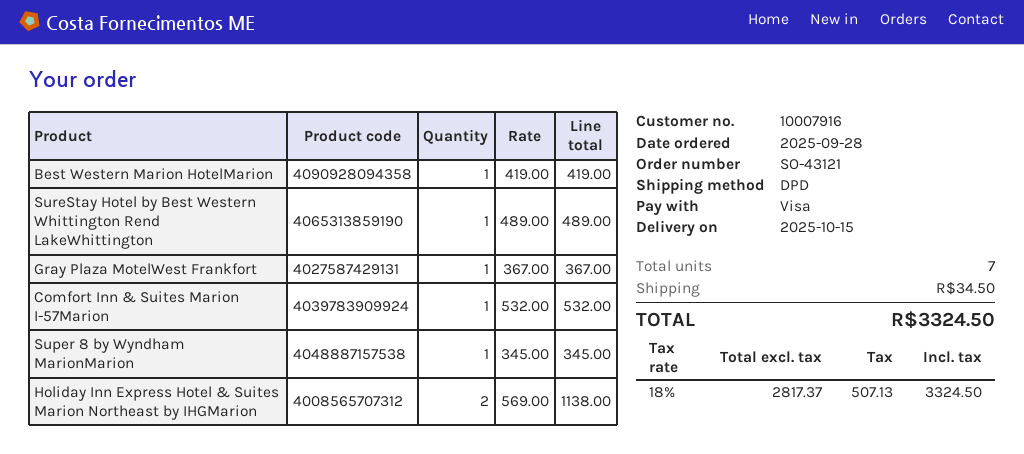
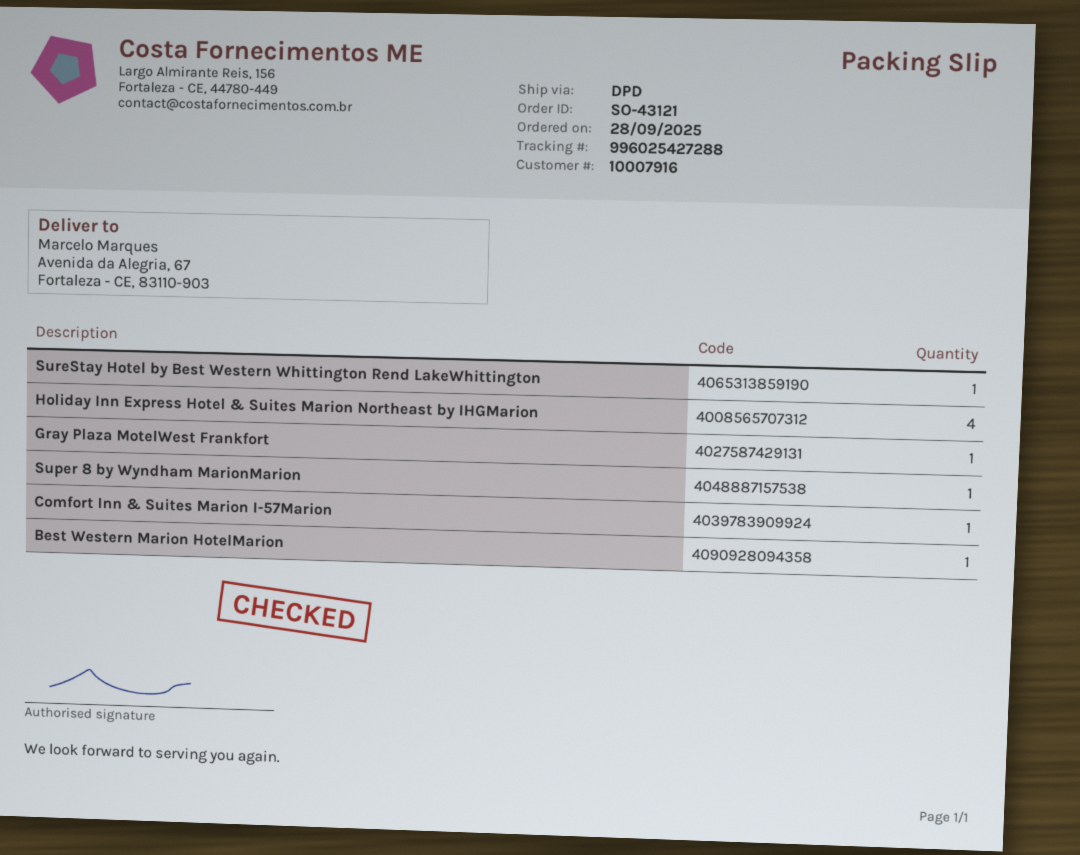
Holiday Inn Express Hotel & Suites Marion Northeast by IHGMarion: 2 -> 4

